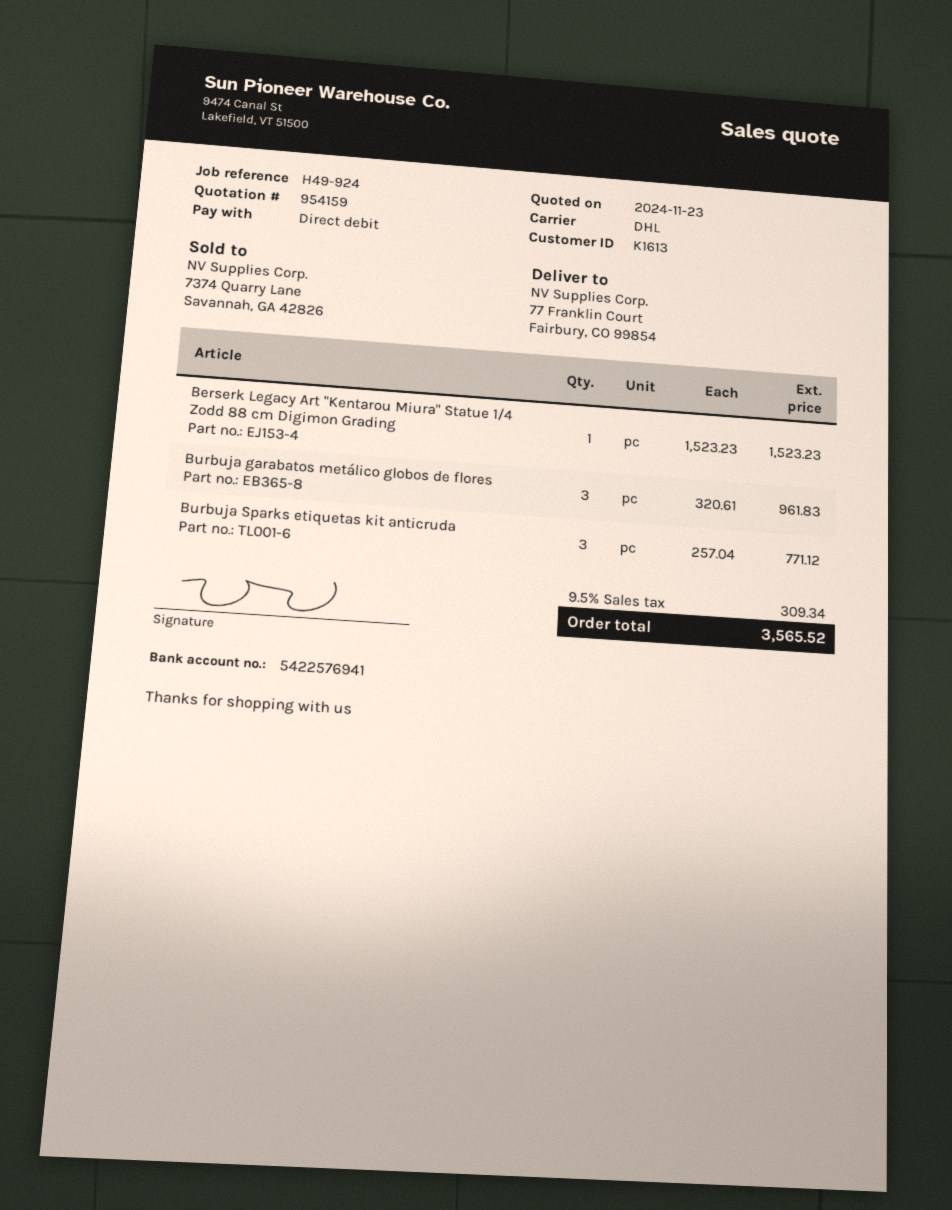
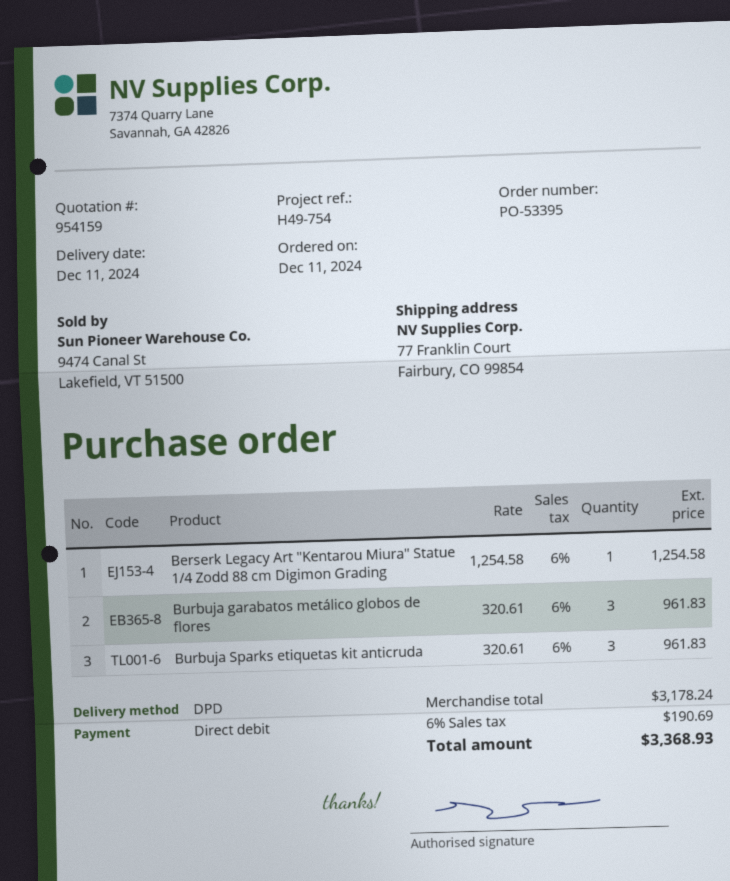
reference: H49-924 -> H49-754
shipping method: DHL -> DPD
Berserk Legacy Art "Kentarou Miura" Statue 1/4 Zodd 88 cm Digimon Grading: 1 x 1523.23 = 1523.23 -> 1 x 1254.58 = 1254.58
Burbuja Sparks etiquetas kit anticruda: 3 x 257.04 = 771.12 -> 3 x 320.61 = 961.83
tax: 9.5% = 309.34 -> 6% = 190.69
total: 3565.52 -> 3368.93

